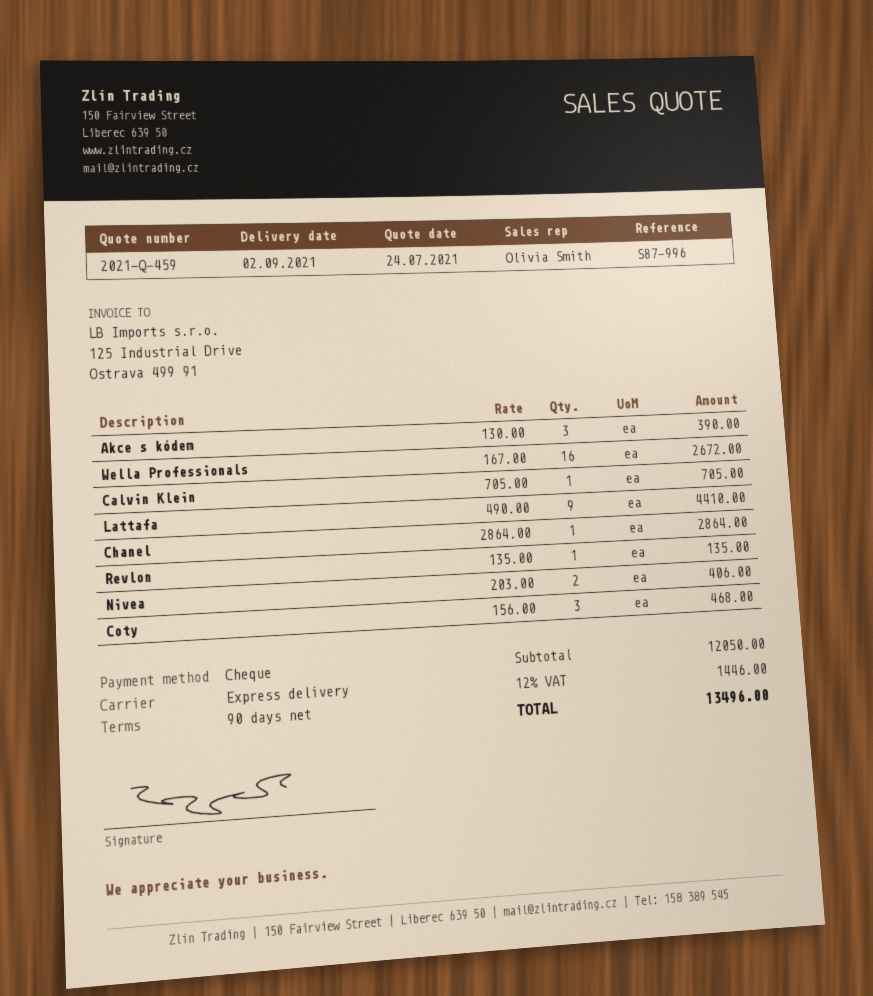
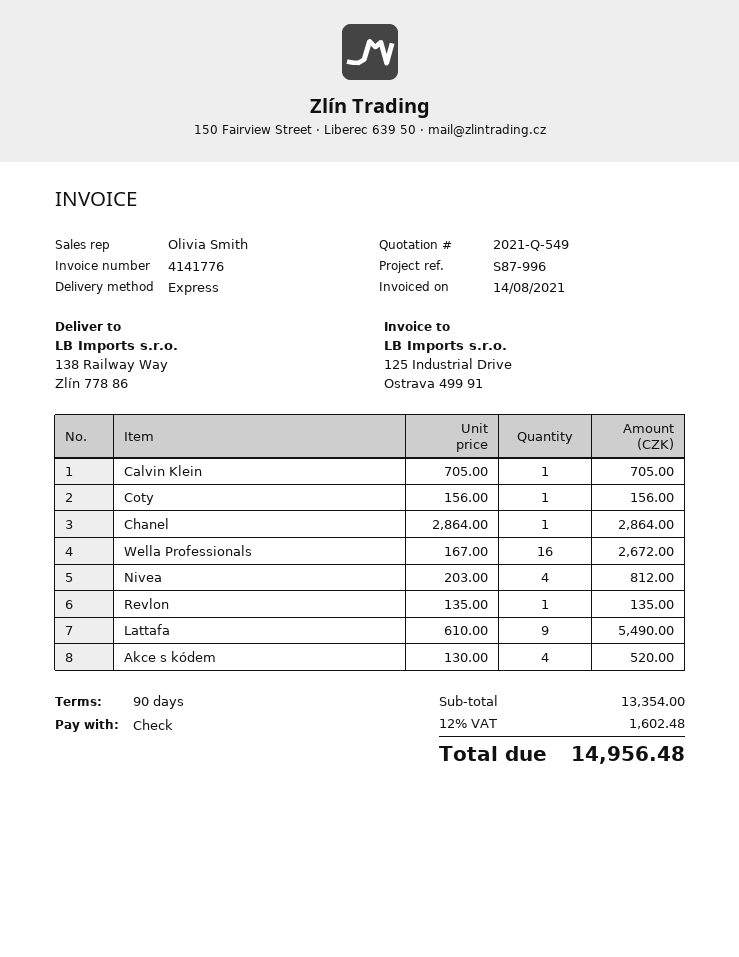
quote number: 2021-Q-459 -> 2021-Q-549
Akce s kódem: 3 x 130.00 = 390.00 -> 4 x 130.00 = 520.00
Lattafa: 9 x 490.00 = 4410.00 -> 9 x 610.00 = 5490.00
Nivea: 2 x 203.00 = 406.00 -> 4 x 203.00 = 812.00
Coty: 3 x 156.00 = 468.00 -> 1 x 156.00 = 156.00
subtotal: 12050.00 -> 13354.00
tax: 12% = 1446.00 -> 12% = 1602.48
total: 13496.00 -> 14956.48

